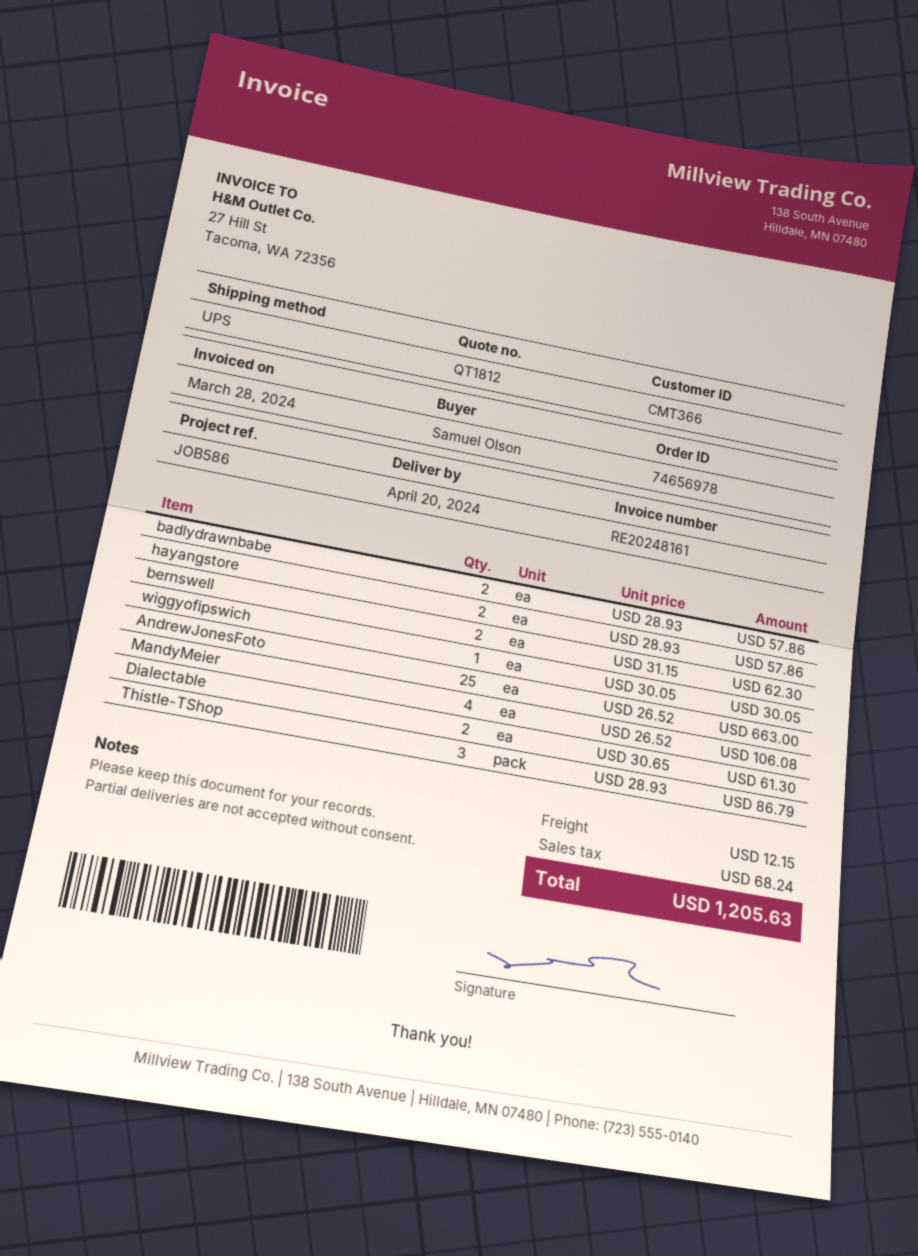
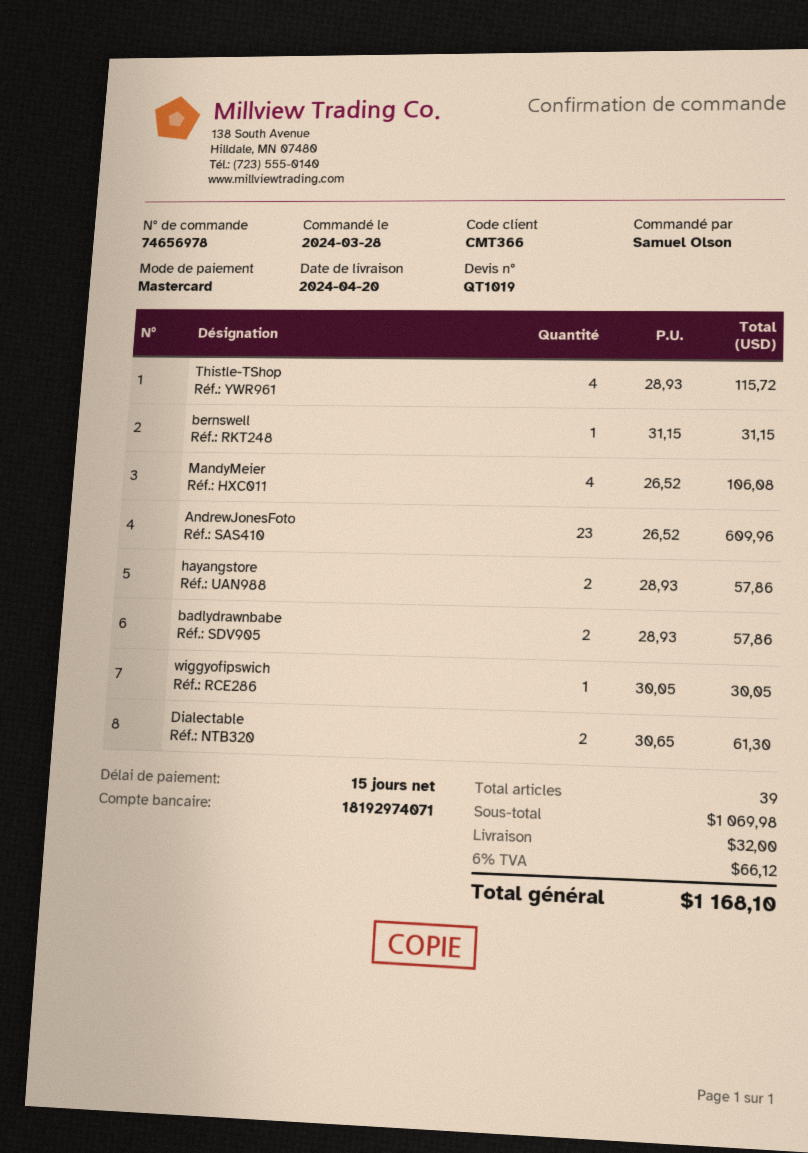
quote number: QT1812 -> QT1019
bernswell: 2 x 31.15 = 62.30 -> 1 x 31.15 = 31.15
AndrewJonesFoto: 25 x 26.52 = 663.00 -> 23 x 26.52 = 609.96
Thistle-TShop: 3 x 28.93 = 86.79 -> 4 x 28.93 = 115.72
shipping: 12.15 -> 32.00
tax: 68.24 -> 66.12
total: 1205.63 -> 1168.10

